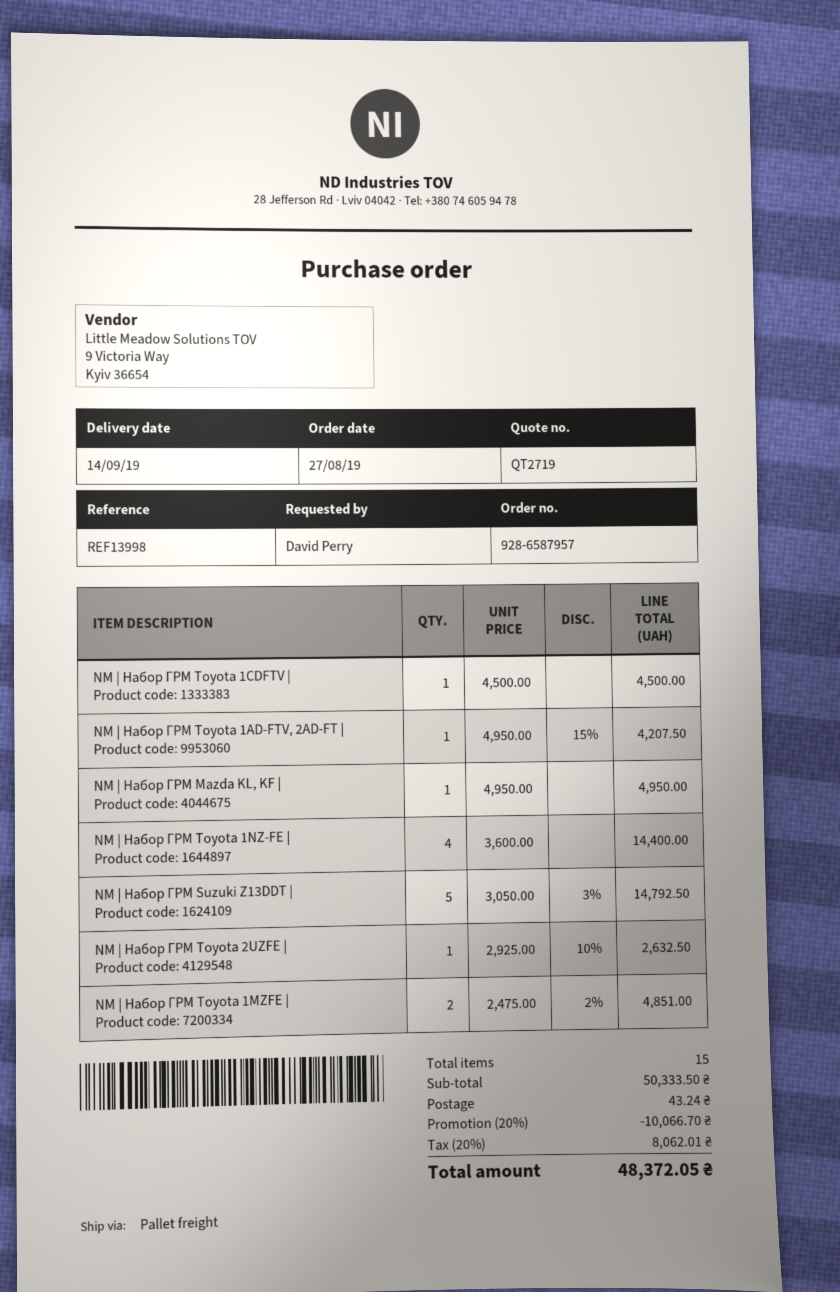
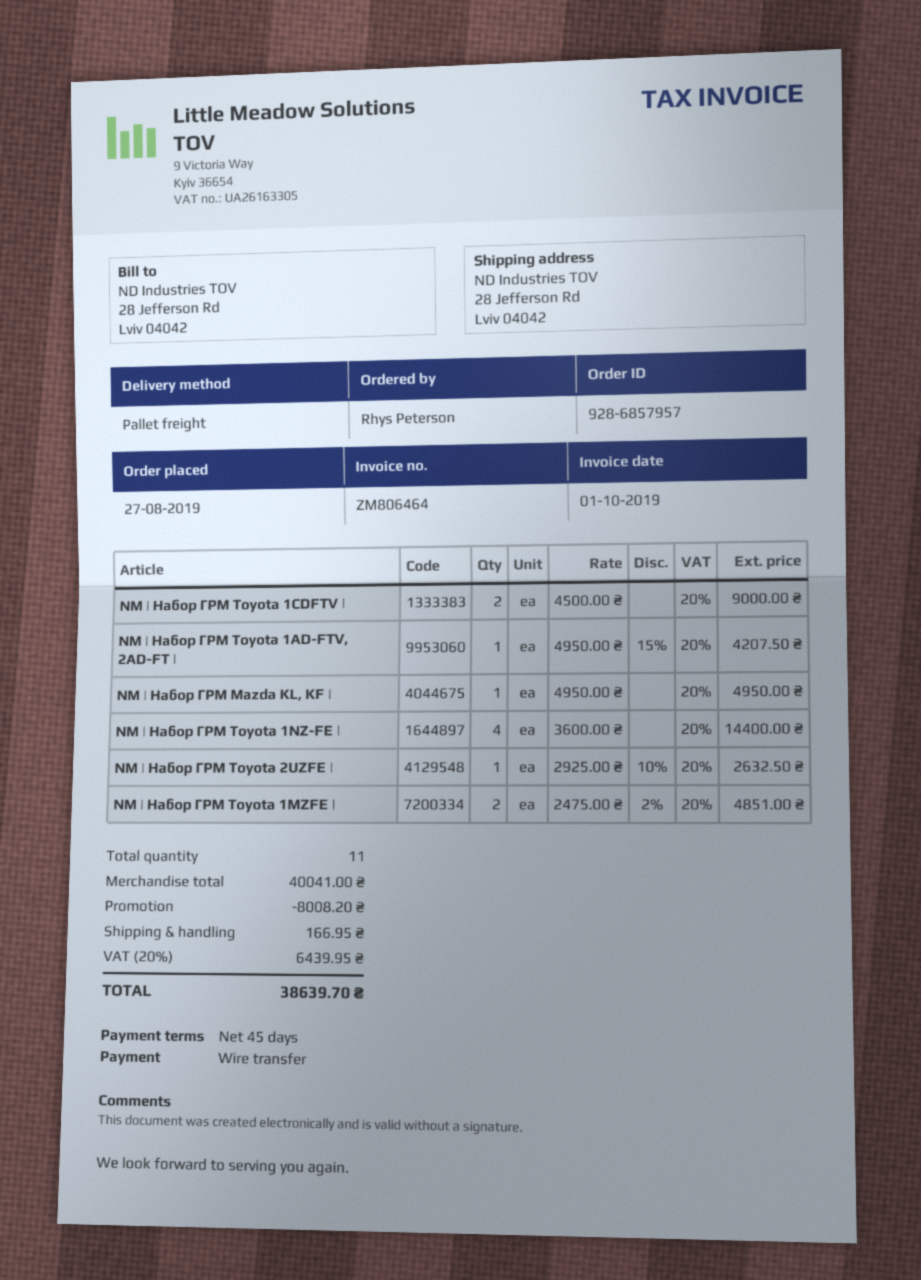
order number: 928-6587957 -> 928-6857957
ordered by: David Perry -> Rhys Peterson
NM | Набор ГРМ Toyota 1CDFTV |: 1 x 4500.00 = 4500.00 -> 2 x 4500.00 = 9000.00
NM | Набор ГРМ Suzuki Z13DDT |: 5 x 3050.00 - 3% = 14792.50 -> none
total quantity: 15 -> 11
subtotal: 50333.50 -> 40041.00
discount: 10066.70 -> 8008.20
shipping: 43.24 -> 166.95
tax: 20% = 8062.01 -> 20% = 6439.95
total: 48372.05 -> 38639.70

